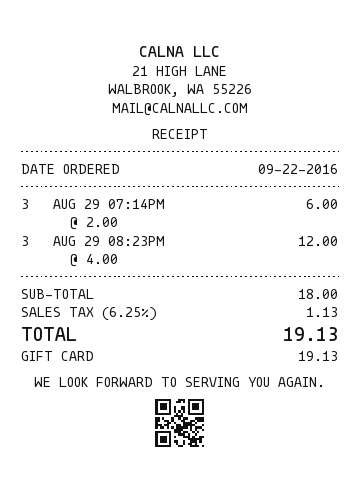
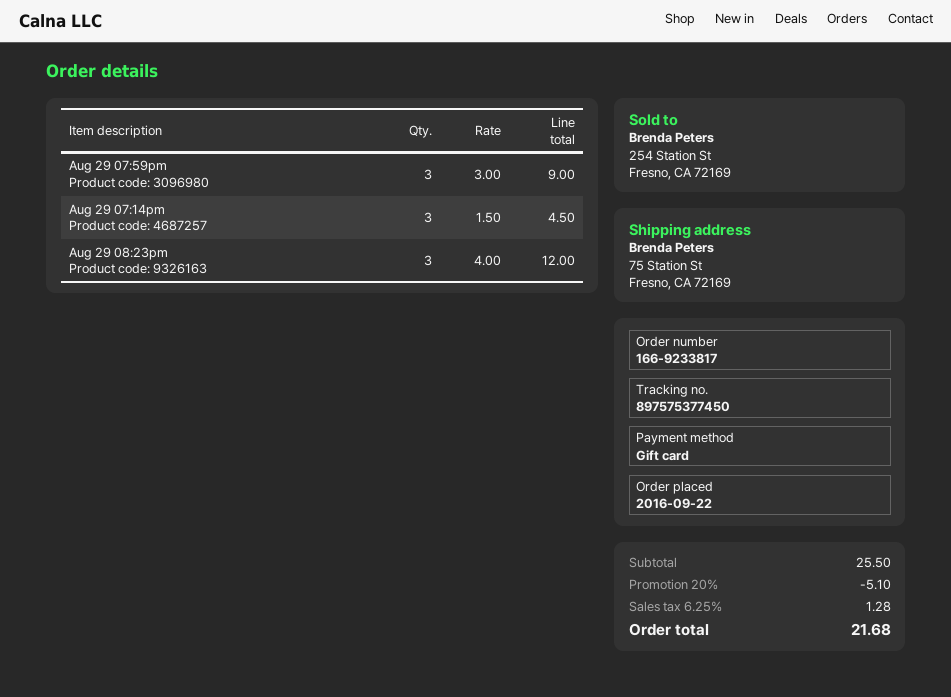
AUG 29 07:14PM: 3 x 2.00 = 6.00 -> 3 x 1.50 = 4.50
Aug 29 07:59pm: none -> 3 x 3.00 = 9.00
subtotal: 18.00 -> 25.50
discount: none -> 20% = 5.10
tax: 6.25% = 1.13 -> 6.25% = 1.28
total: 19.13 -> 21.68

